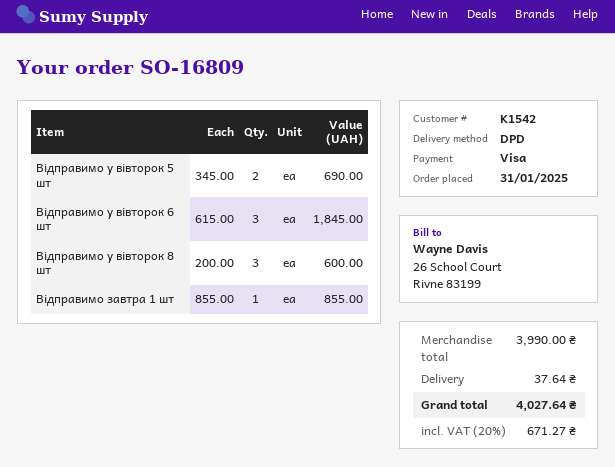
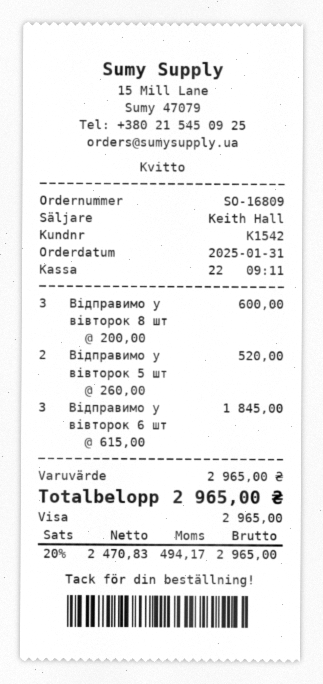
Відправимо у вівторок 5 шт: 2 x 345.00 = 690.00 -> 2 x 260.00 = 520.00
Відправимо завтра 1 шт: 1 x 855.00 = 855.00 -> none
subtotal: 3990.00 -> 2965.00
shipping: 37.64 -> none
tax: 20% = 671.27 -> 20% = 494.17
total: 4027.64 -> 2965.00

